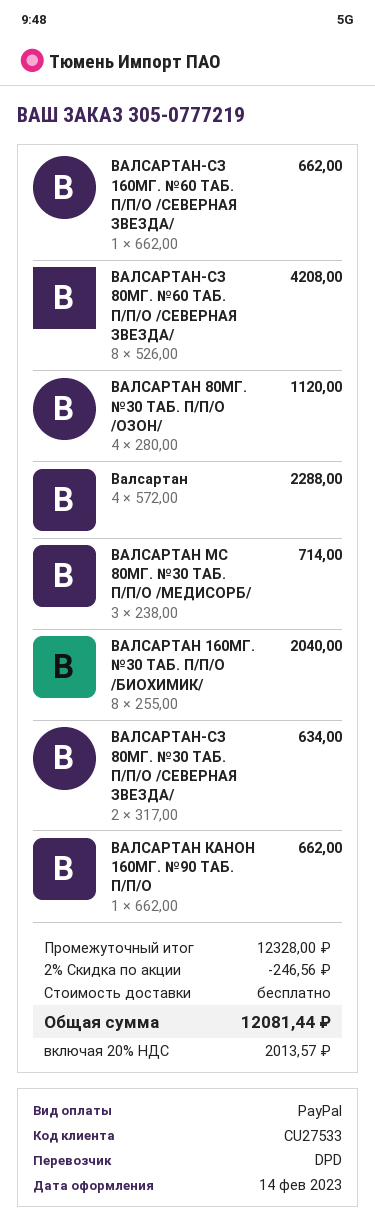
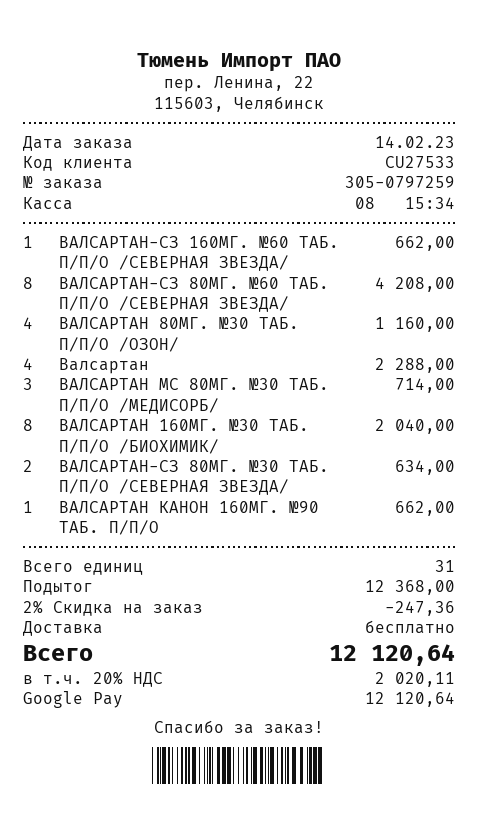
order number: 305-0777219 -> 305-0797259
payment method: PayPal -> Google Pay
ВАЛСАРТАН 80МГ. №30 ТАБ. П/П/О /ОЗОН/: 4 for 1120.00 -> 4 for 1160.00
subtotal: 12328.00 -> 12368.00
discount: 2% = 246.56 -> 2% = 247.36
tax: 20% = 2013.57 -> 20% = 2020.11
total: 12081.44 -> 12120.64

